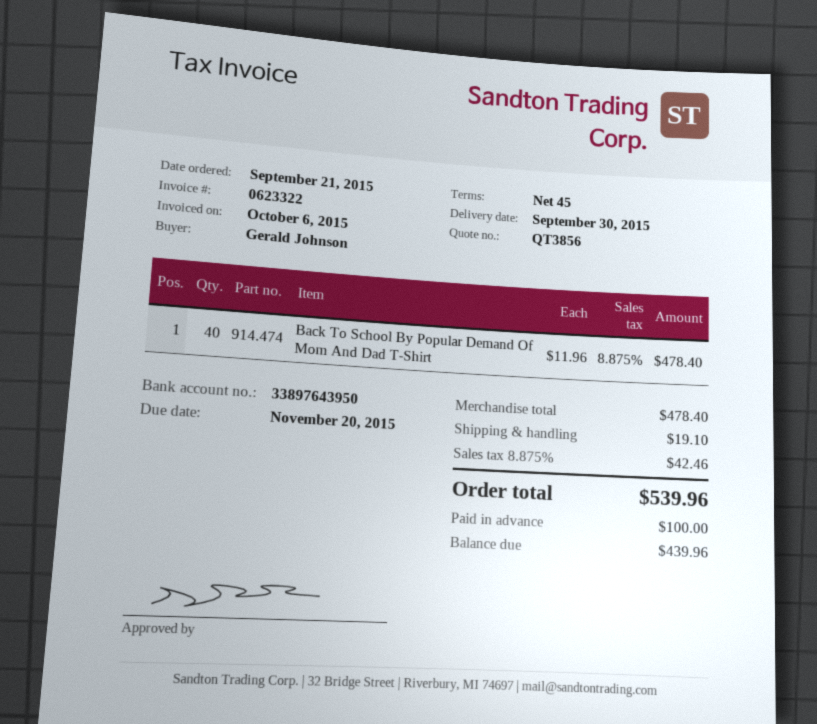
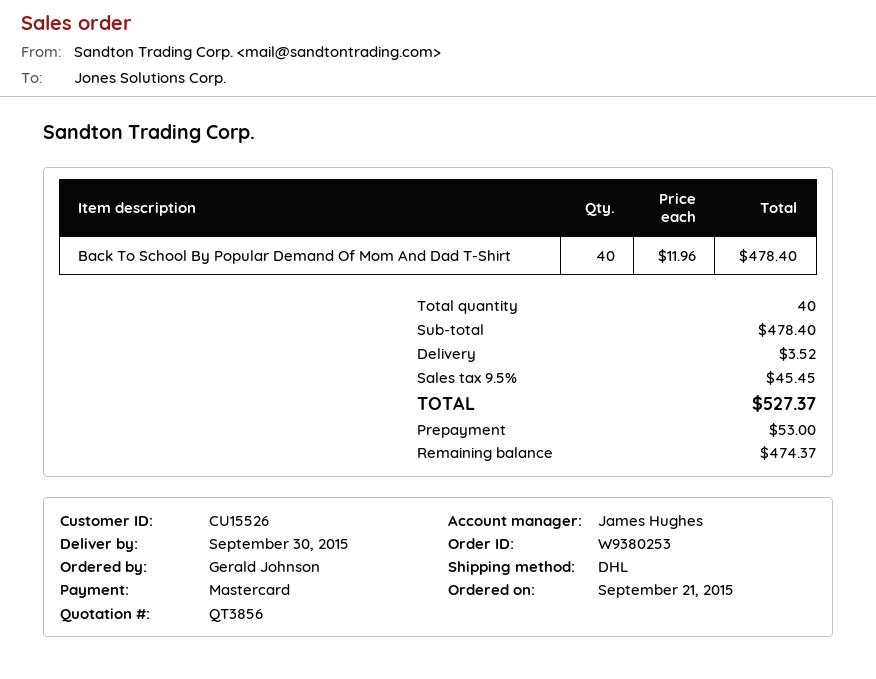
shipping: 19.10 -> 3.52
tax: 8.875% = 42.46 -> 9.5% = 45.45
total: 539.96 -> 527.37
deposit: 100.00 -> 53.00
balance: 439.96 -> 474.37

